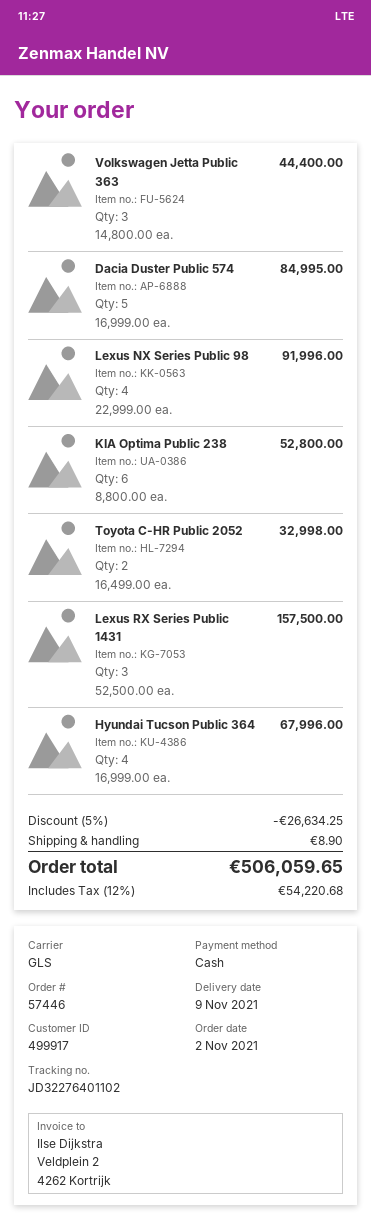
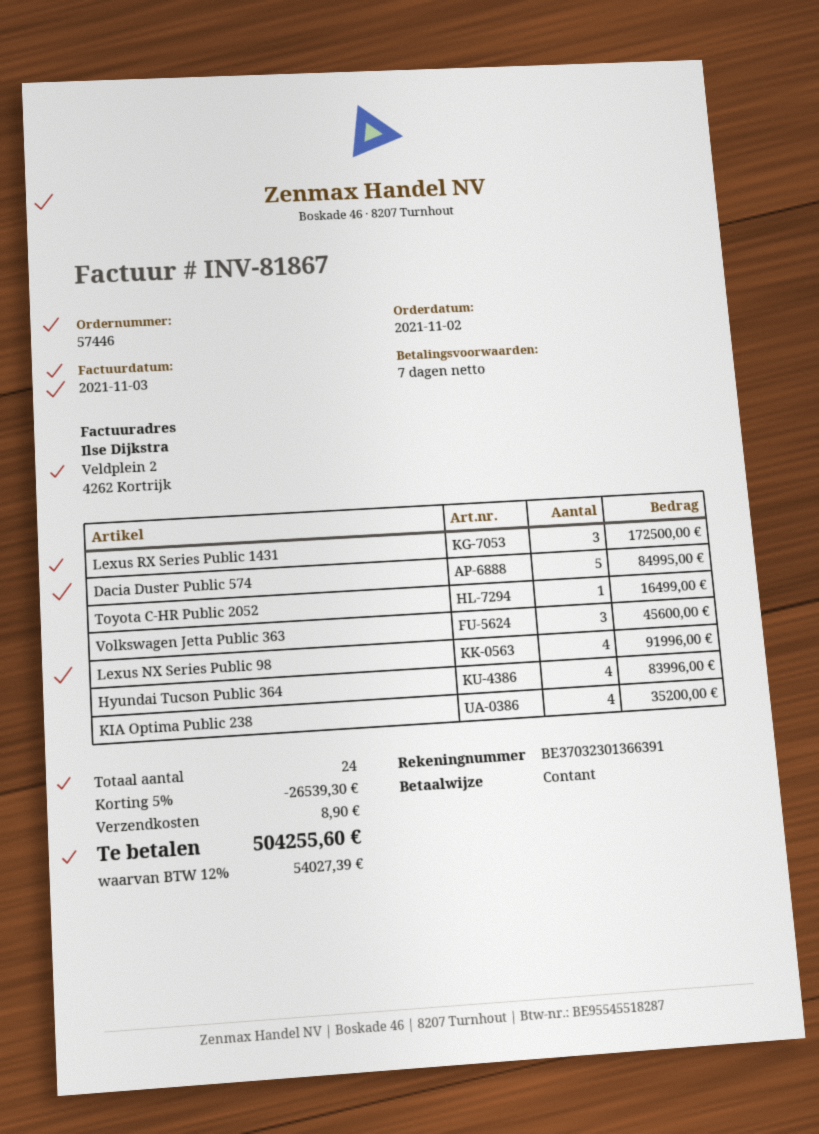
Volkswagen Jetta Public 363: 3 for 44400.00 -> 3 for 45600.00
KIA Optima Public 238: 6 for 52800.00 -> 4 for 35200.00
Toyota C-HR Public 2052: 2 for 32998.00 -> 1 for 16499.00
Lexus RX Series Public 1431: 3 for 157500.00 -> 3 for 172500.00
Hyundai Tucson Public 364: 4 for 67996.00 -> 4 for 83996.00
discount: 5% = 26634.25 -> 5% = 26539.30
tax: 12% = 54220.68 -> 12% = 54027.39
total: 506059.65 -> 504255.60

